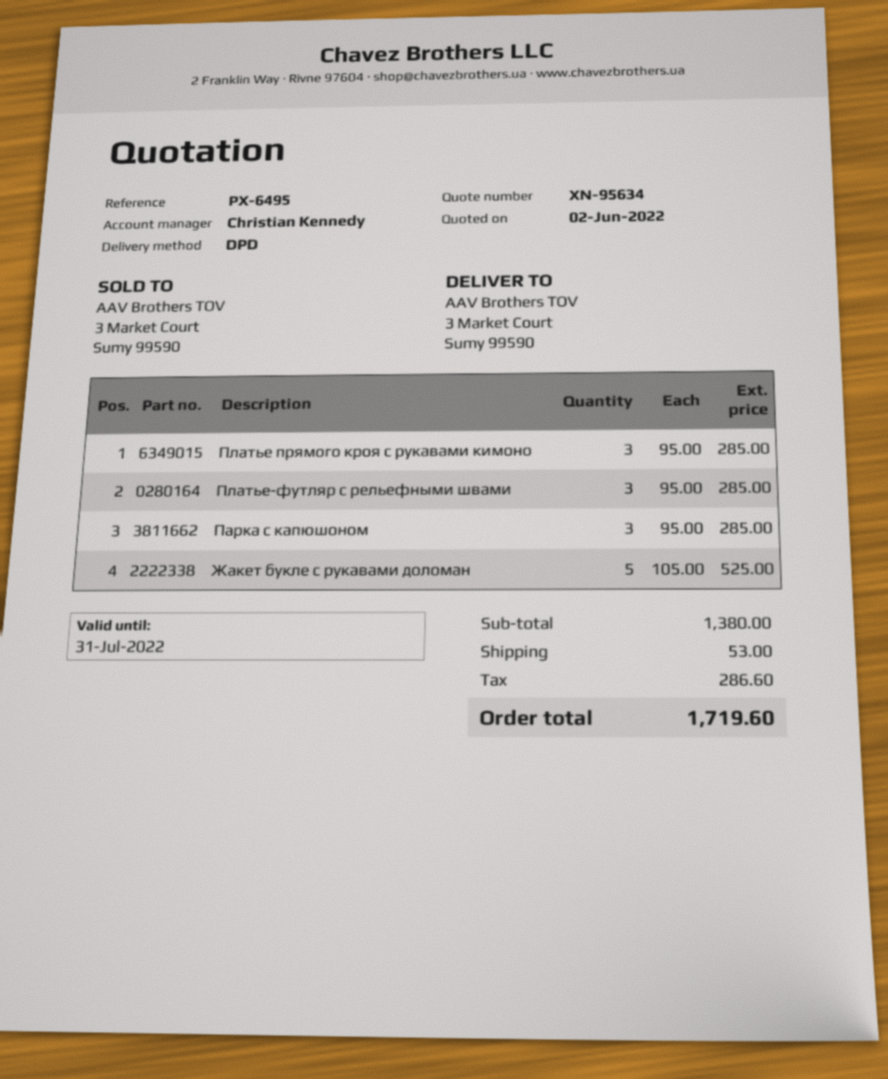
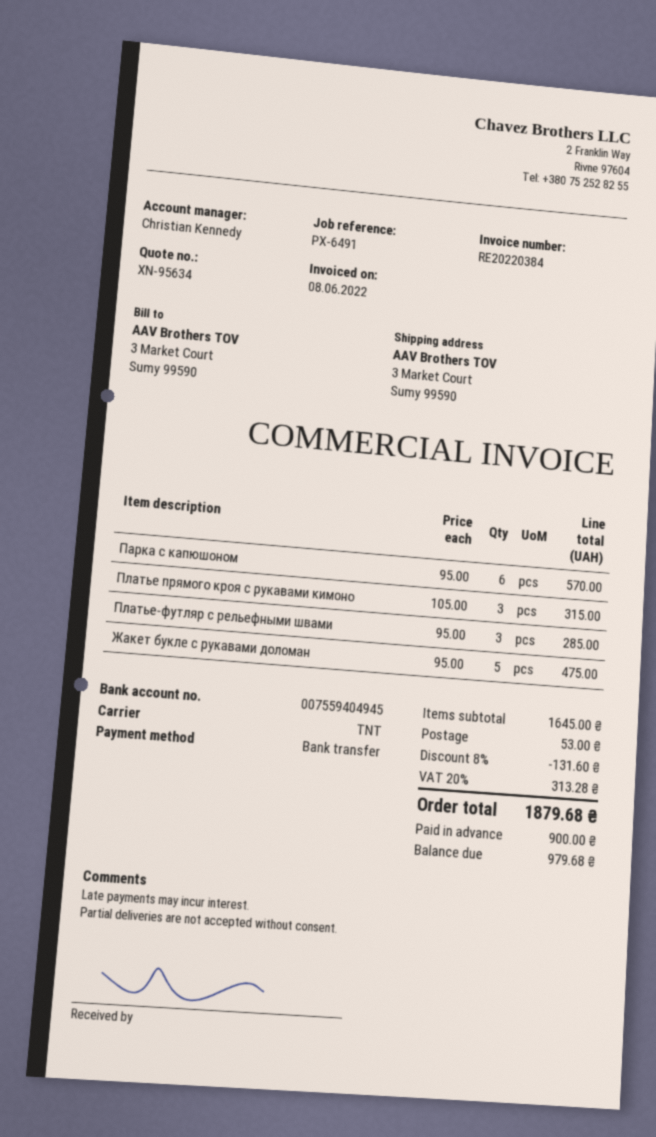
reference: PX-6495 -> PX-6491
shipping method: DPD -> TNT
Платье прямого кроя с рукавами кимоно: 3 x 95.00 = 285.00 -> 3 x 105.00 = 315.00
Парка с капюшоном: 3 x 95.00 = 285.00 -> 6 x 95.00 = 570.00
Жакет букле с рукавами доломан: 5 x 105.00 = 525.00 -> 5 x 95.00 = 475.00
subtotal: 1380.00 -> 1645.00
discount: none -> 8% = 131.60
tax: 286.60 -> 313.28
total: 1719.60 -> 1879.68

